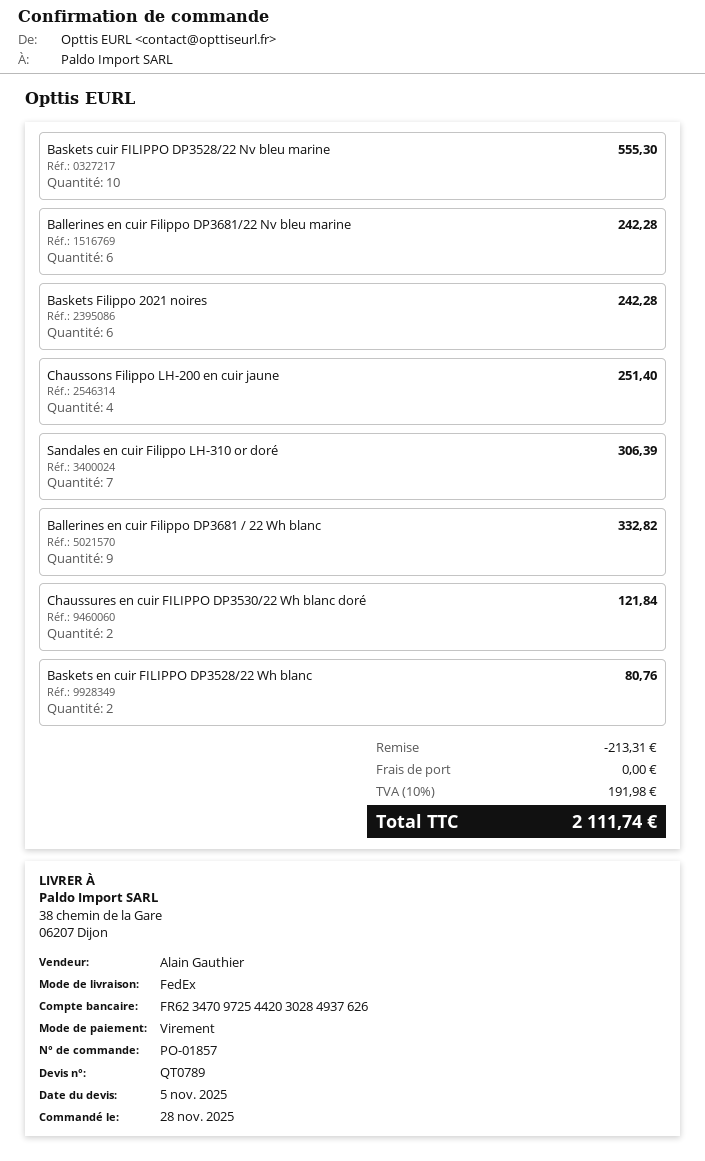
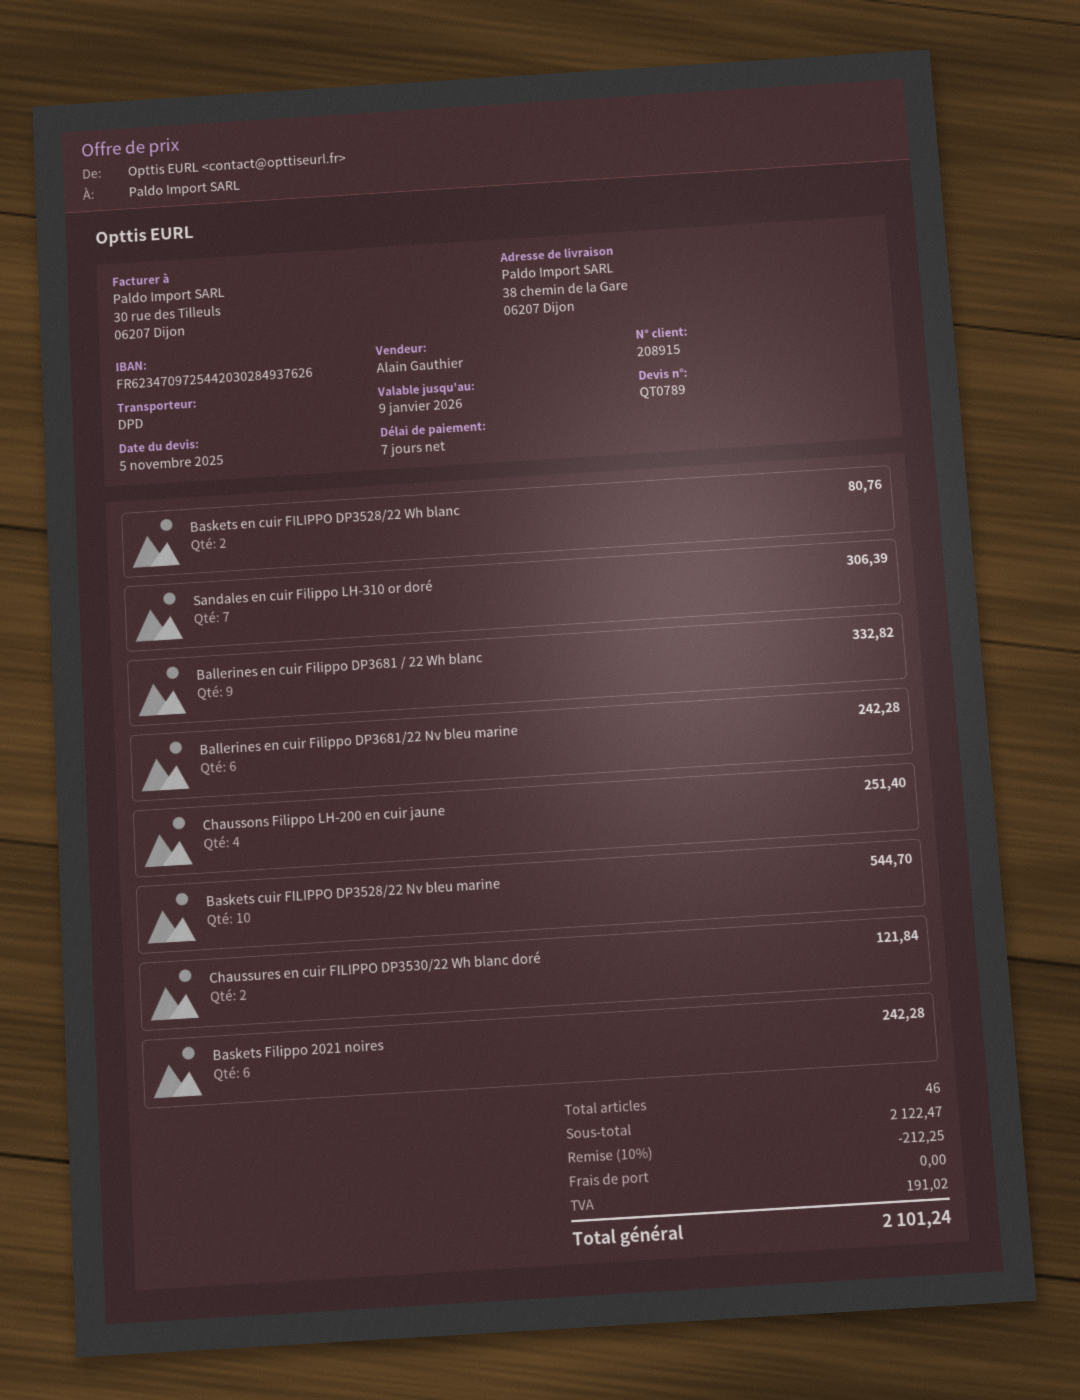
shipping method: FedEx -> DPD
Baskets cuir FILIPPO DP3528/22 Nv bleu marine: 10 for 555.30 -> 10 for 544.70
discount: 213.31 -> 212.25
tax: 191.98 -> 191.02
total: 2111.74 -> 2101.24

